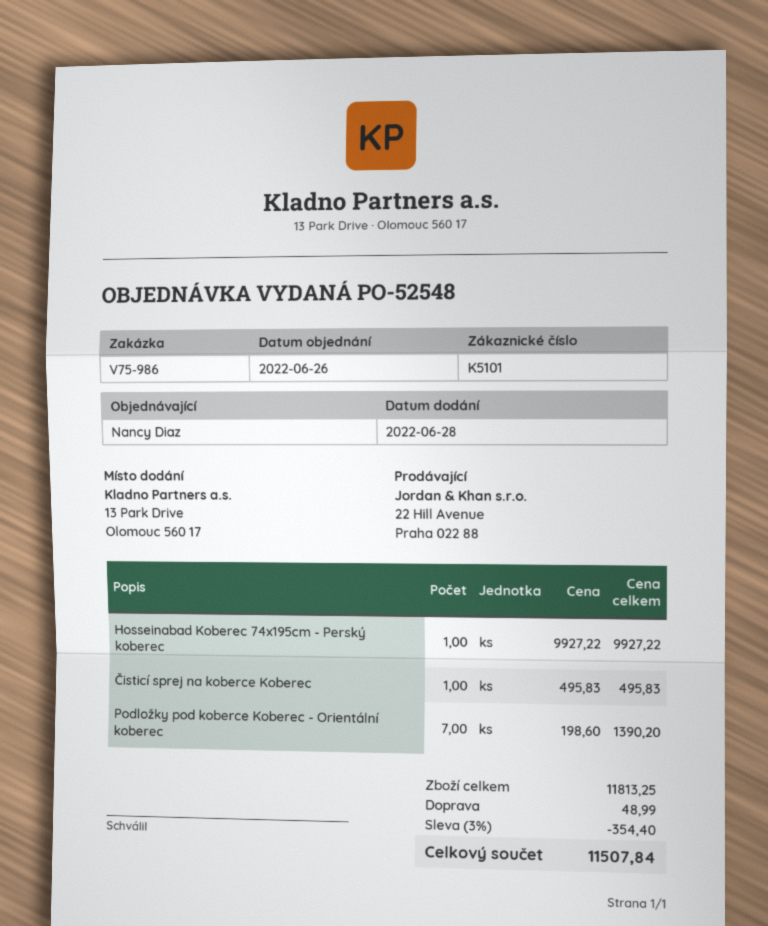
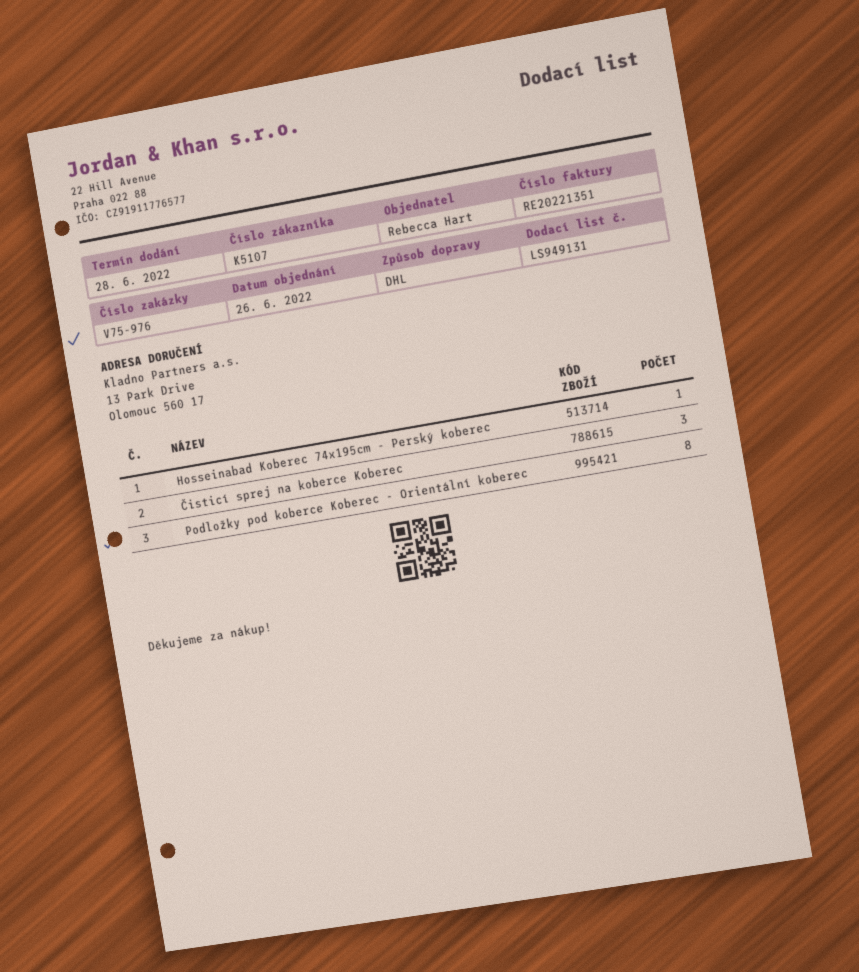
customer number: K5101 -> K5107
reference: V75-986 -> V75-976
ordered by: Nancy Diaz -> Rebecca Hart
Čisticí sprej na koberce Koberec: 1 -> 3
Podložky pod koberce Koberec - Orientální koberec: 7 -> 8

